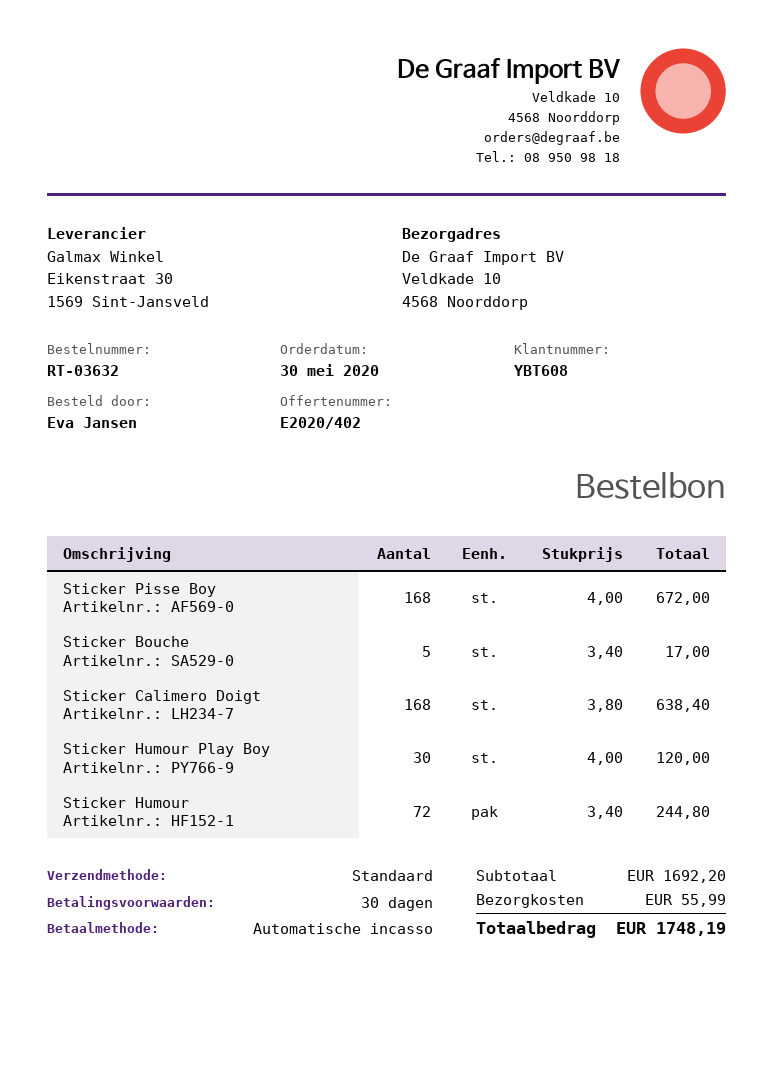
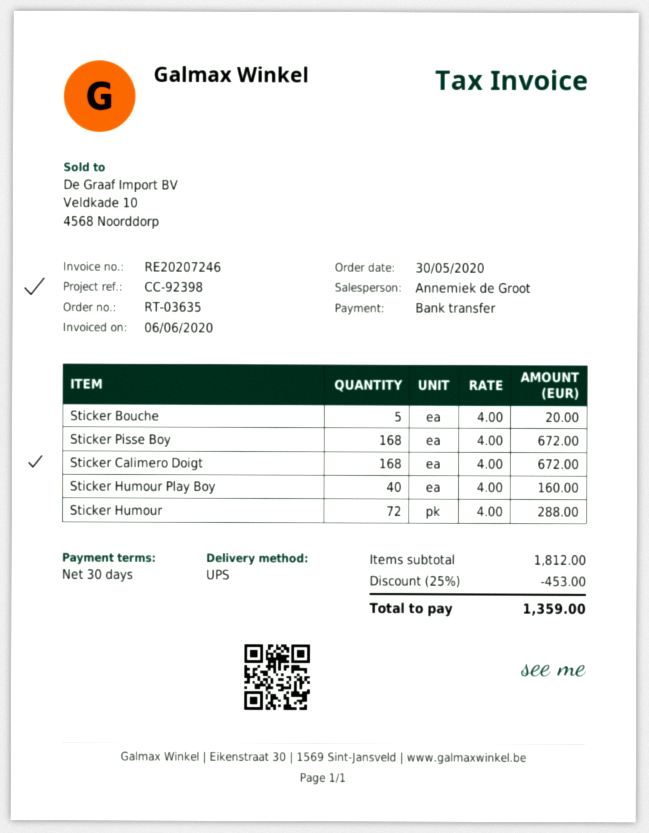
order number: RT-03632 -> RT-03635
payment method: direct debit -> bank transfer
shipping method: standard -> UPS
Sticker Bouche: 5 x 3.40 = 17.00 -> 5 x 4.00 = 20.00
Sticker Calimero Doigt: 168 x 3.80 = 638.40 -> 168 x 4.00 = 672.00
Sticker Humour Play Boy: 30 x 4.00 = 120.00 -> 40 x 4.00 = 160.00
Sticker Humour: 72 x 3.40 = 244.80 -> 72 x 4.00 = 288.00
subtotal: 1692.20 -> 1812.00
discount: none -> 25% = 453.00
shipping: 55.99 -> none
total: 1748.19 -> 1359.00

